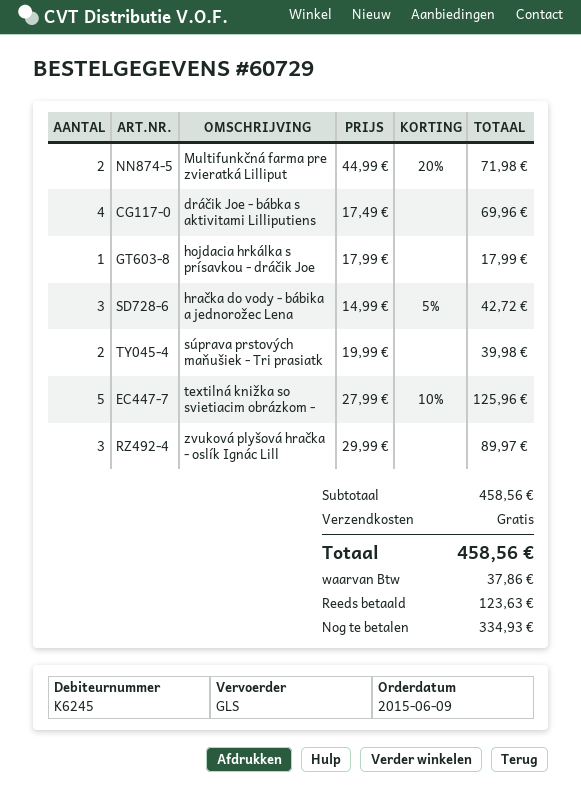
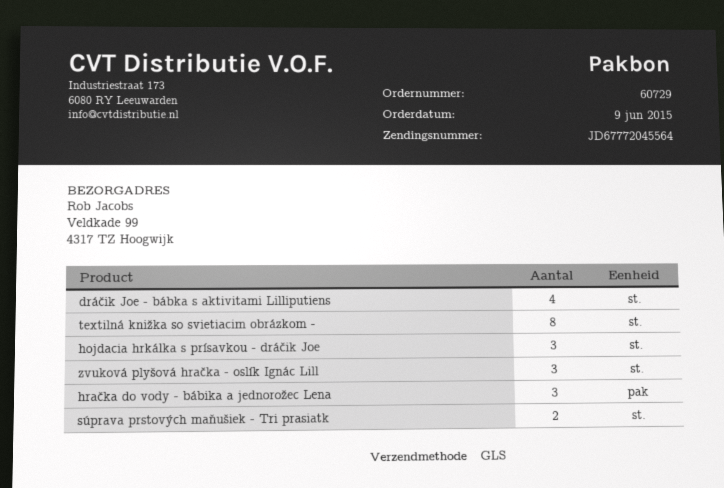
Multifunkčná farma pre zvieratká Lilliput: 2 -> none
hojdacia hrkálka s prísavkou - dráčik Joe: 1 -> 3
textilná knižka so svietiacim obrázkom -: 5 -> 8

